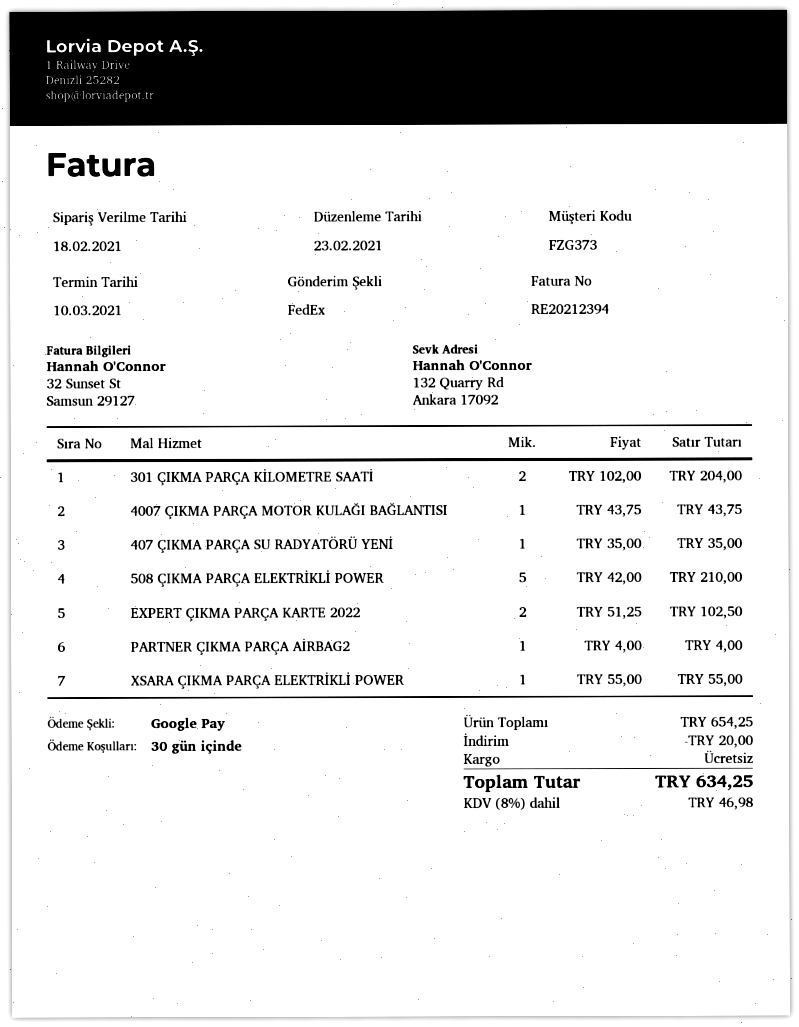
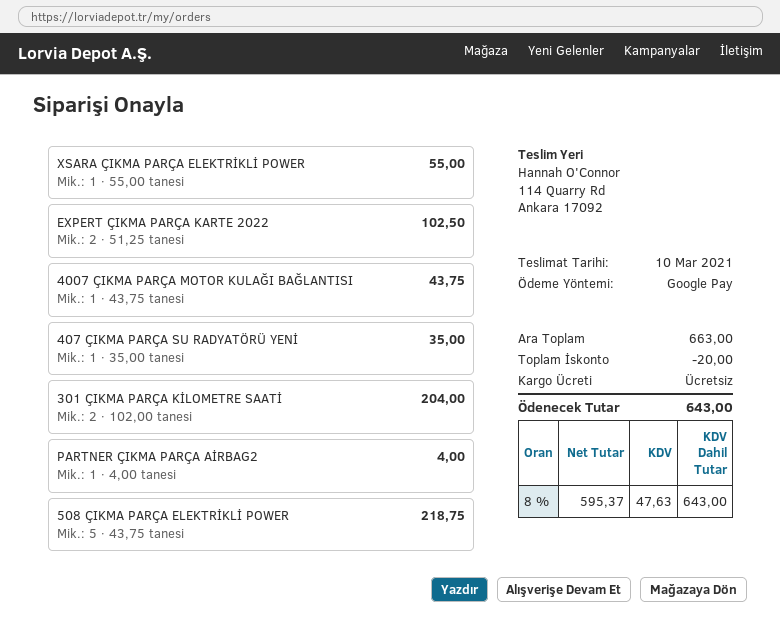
ship to: 132 Quarry Rd, Ankara 17092 -> 114 Quarry Rd, Ankara 17092
508 ÇIKMA PARÇA ELEKTRİKLİ POWER: 5 x 42.00 = 210.00 -> 5 x 43.75 = 218.75
subtotal: 654.25 -> 663.00
tax: 8% = 46.98 -> 8% = 47.63
total: 634.25 -> 643.00

